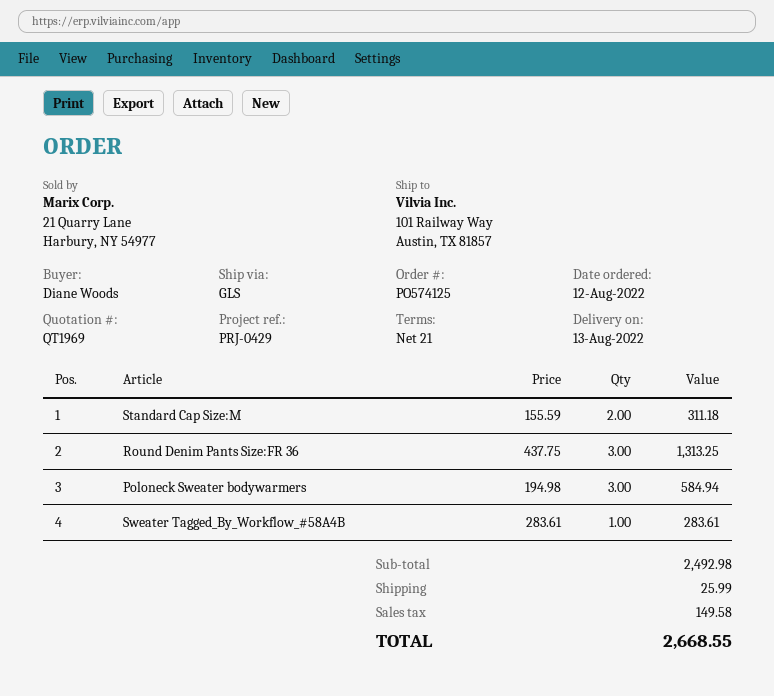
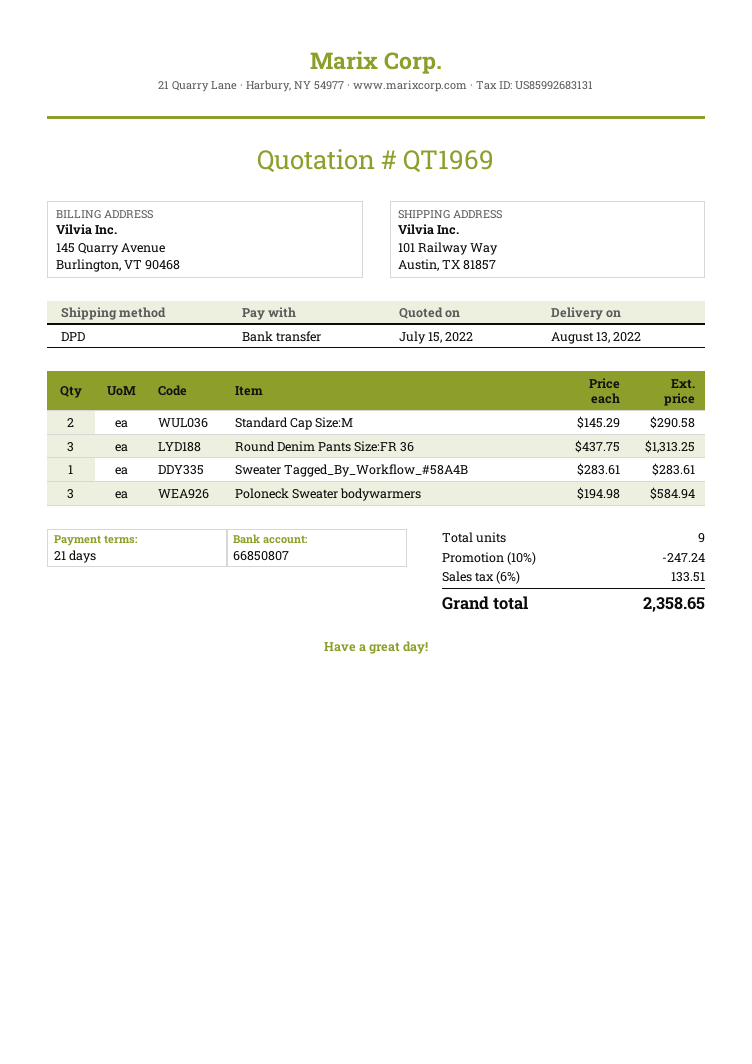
shipping method: GLS -> DPD
Standard Cap Size:M: 2 x 155.59 = 311.18 -> 2 x 145.29 = 290.58
discount: none -> 10% = 247.24
shipping: 25.99 -> none
tax: 149.58 -> 133.51
total: 2668.55 -> 2358.65

